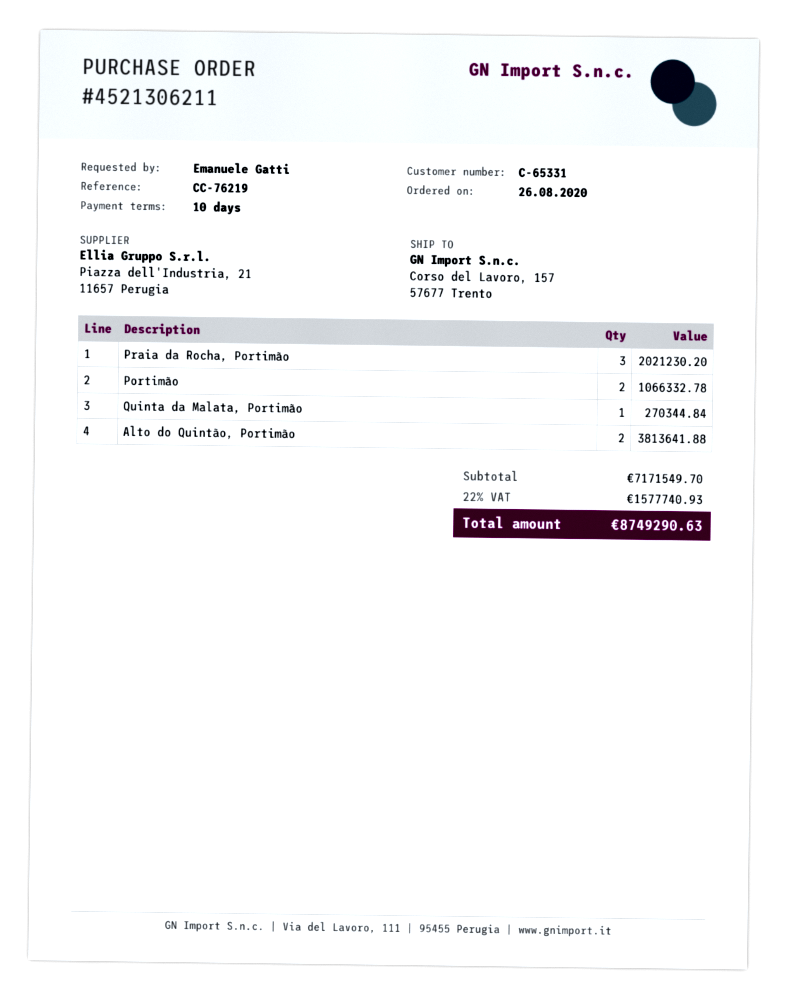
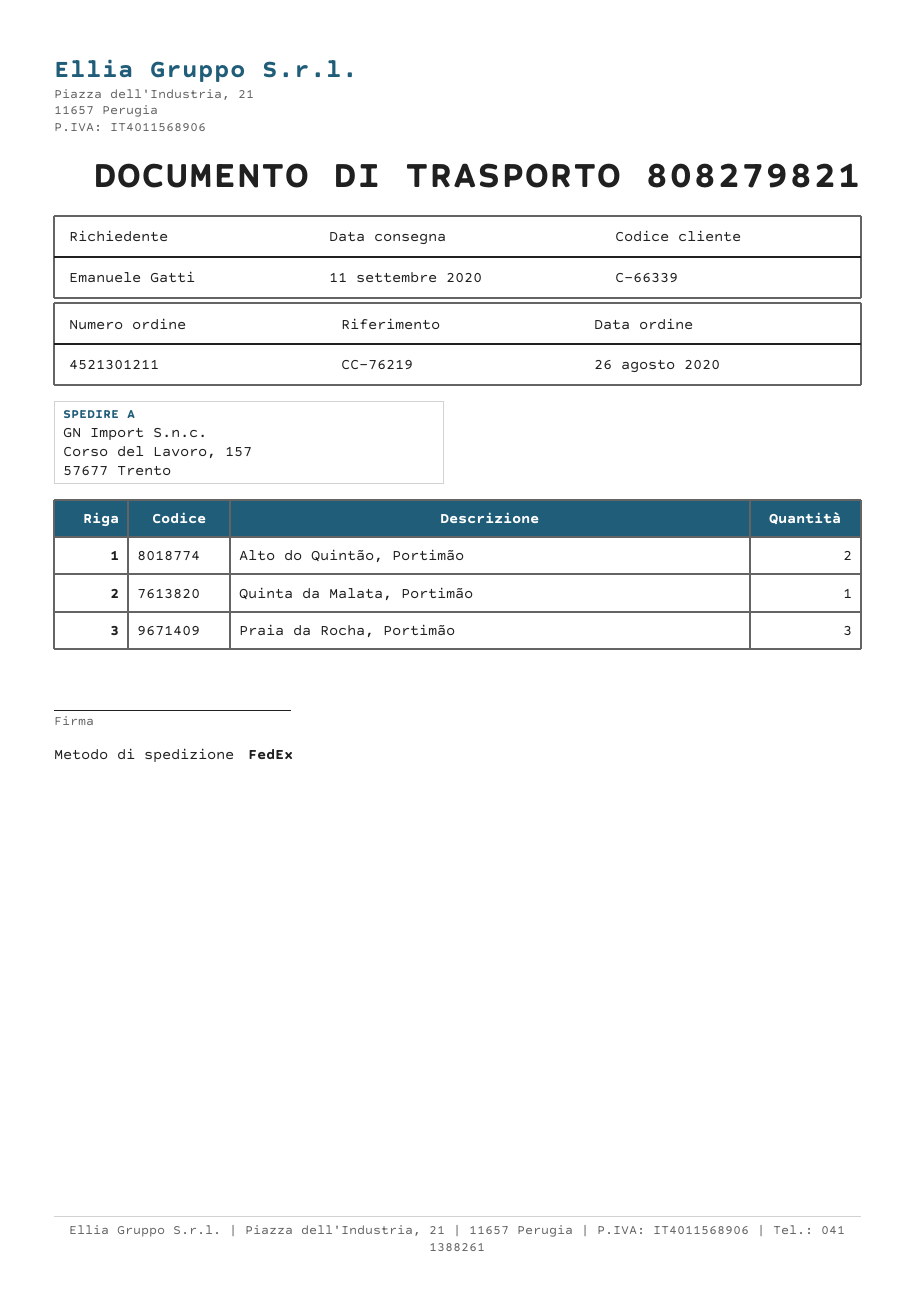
order number: 4521306211 -> 4521301211
customer number: C-65331 -> C-66339
Portimão: 2 -> none

